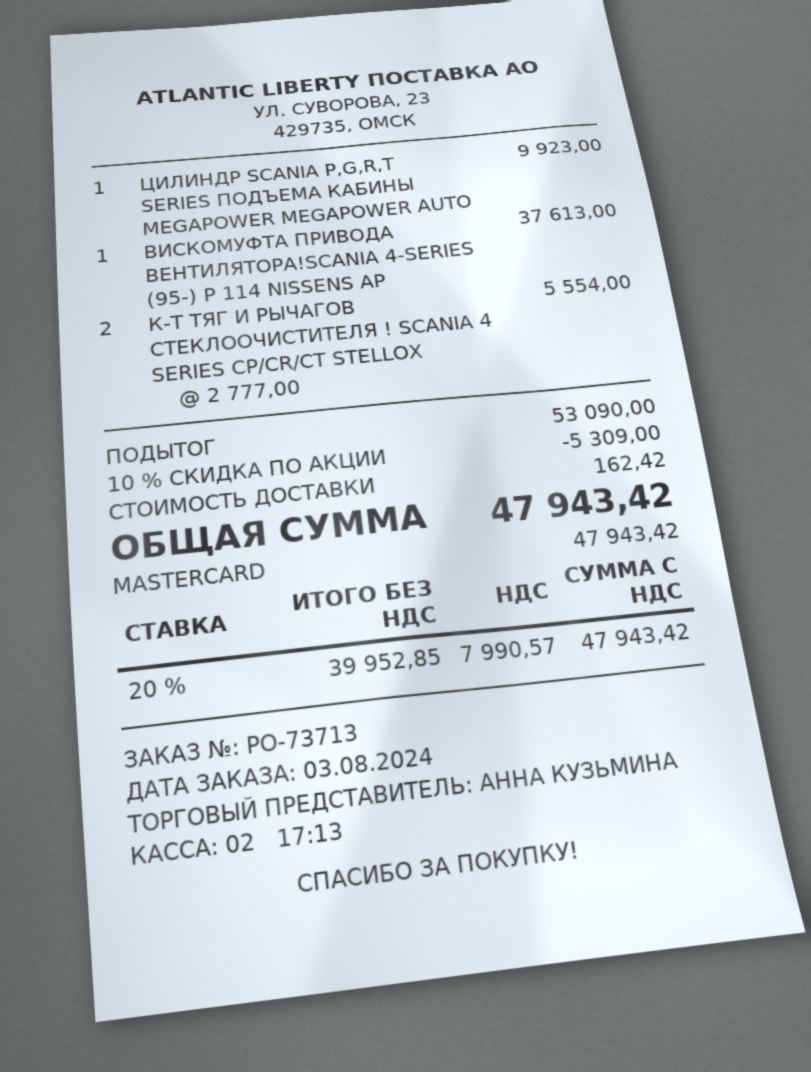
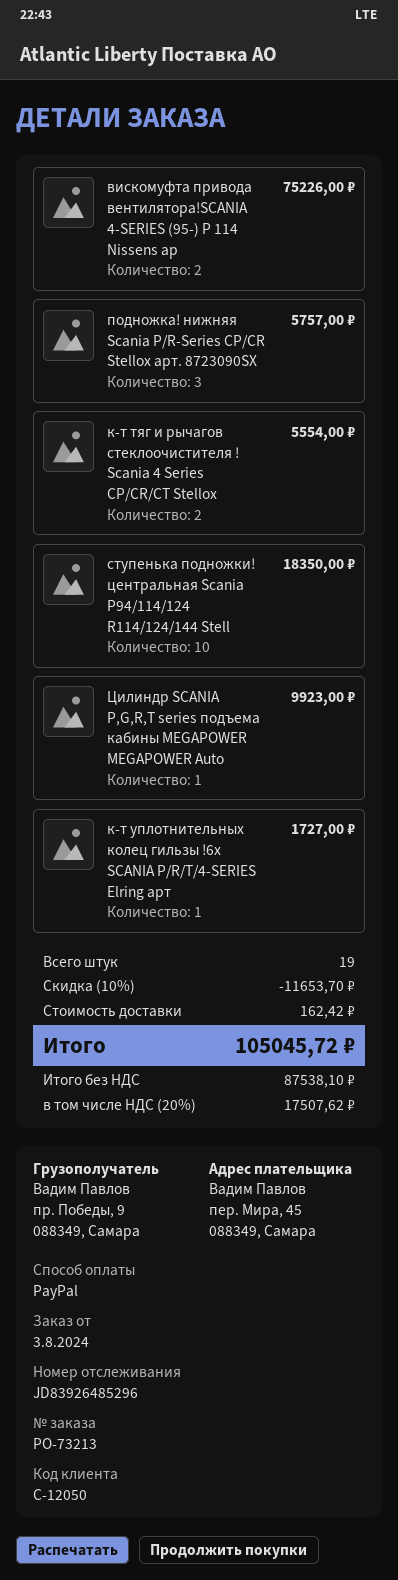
order number: PO-73713 -> PO-73213
payment method: Mastercard -> PayPal
ВИСКОМУФТА ПРИВОДА ВЕНТИЛЯТОРА!SCANIA 4-SERIES (95-) P 114 NISSENS АР: 1 for 37613.00 -> 2 for 75226.00
подножка! нижняя Scania P/R-Series CP/CR Stellox арт. 8723090SX: none -> 3 for 5757.00
ступенька подножки! центральная Scania P94/114/124 R114/124/144 Stell: none -> 10 for 18350.00
к-т уплотнительных колец гильзы !6x SCANIA P/R/T/4-SERIES Elring арт: none -> 1 for 1727.00
discount: 10% = 5309.00 -> 10% = 11653.70
net: 39952.85 -> 87538.10
tax: 20% = 7990.57 -> 20% = 17507.62
total: 47943.42 -> 105045.72

